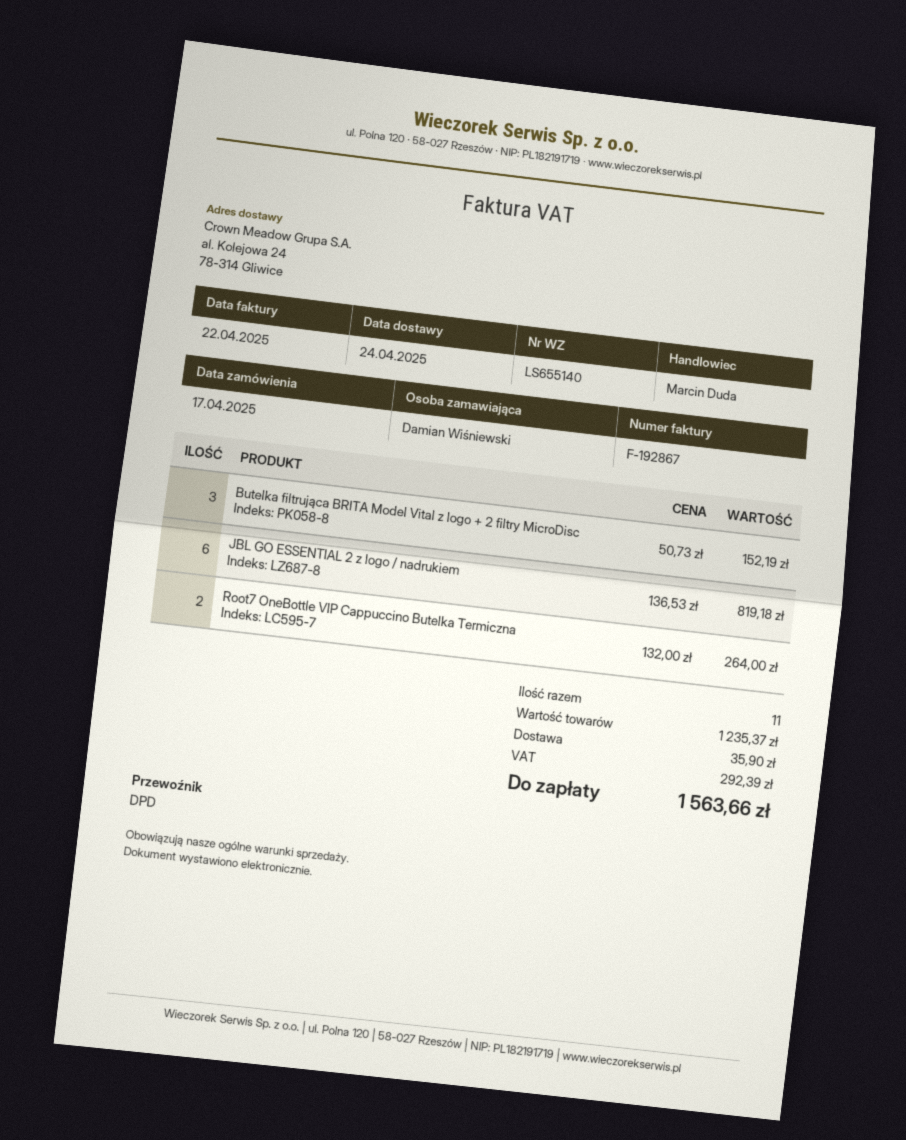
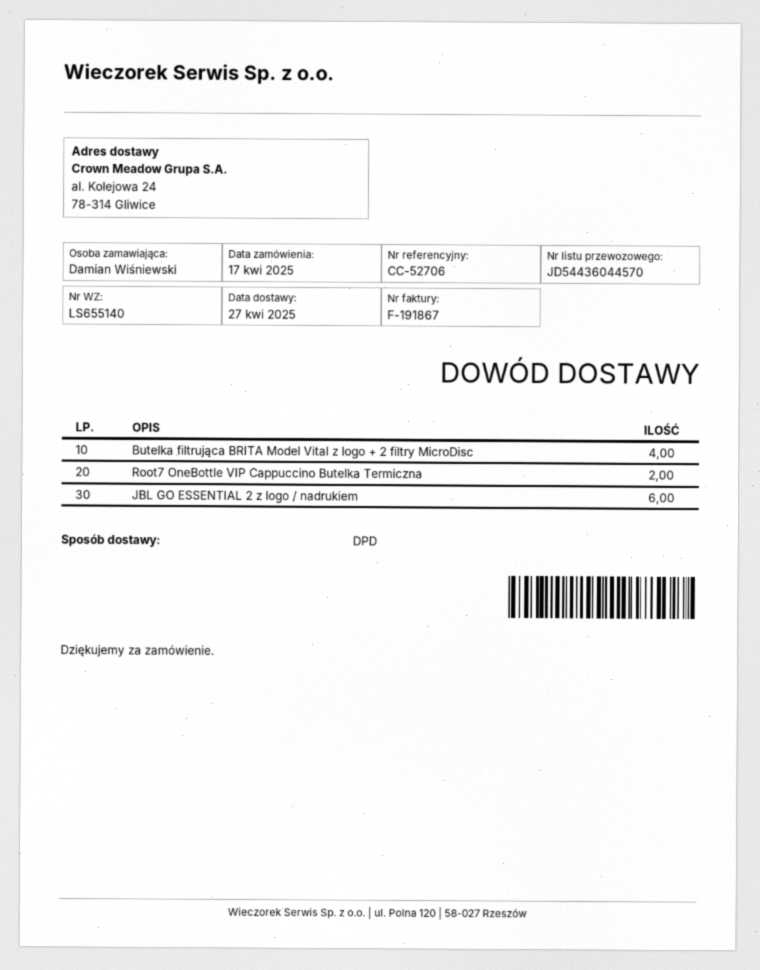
delivery date: 2025-04-24 -> 2025-04-27
invoice number: F-192867 -> F-191867
Butelka filtrująca BRITA Model Vital z logo + 2 filtry MicroDisc: 3 -> 4

